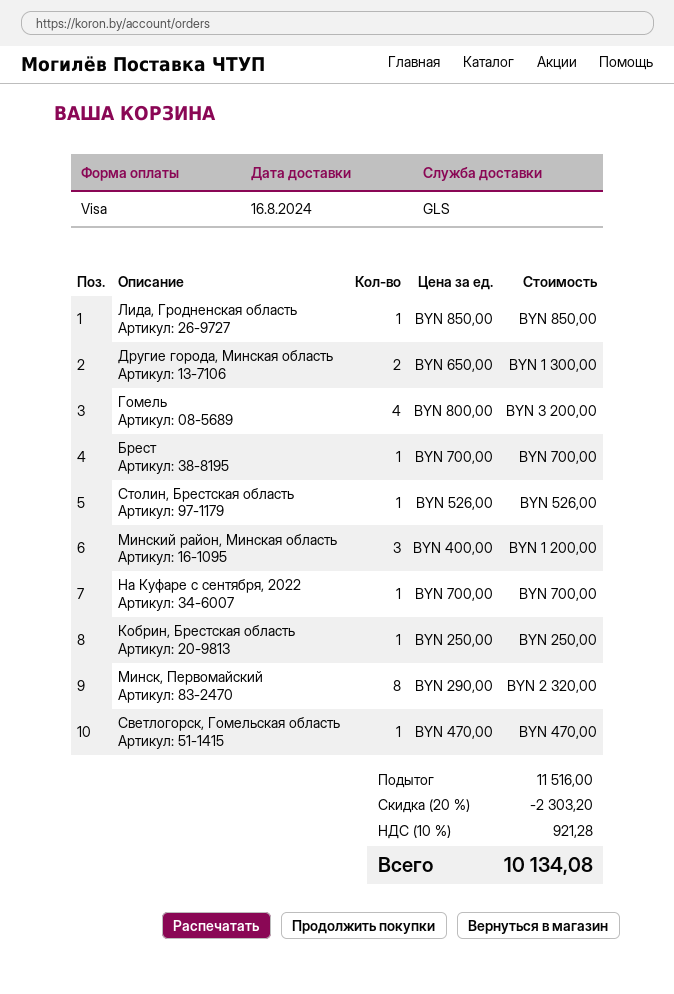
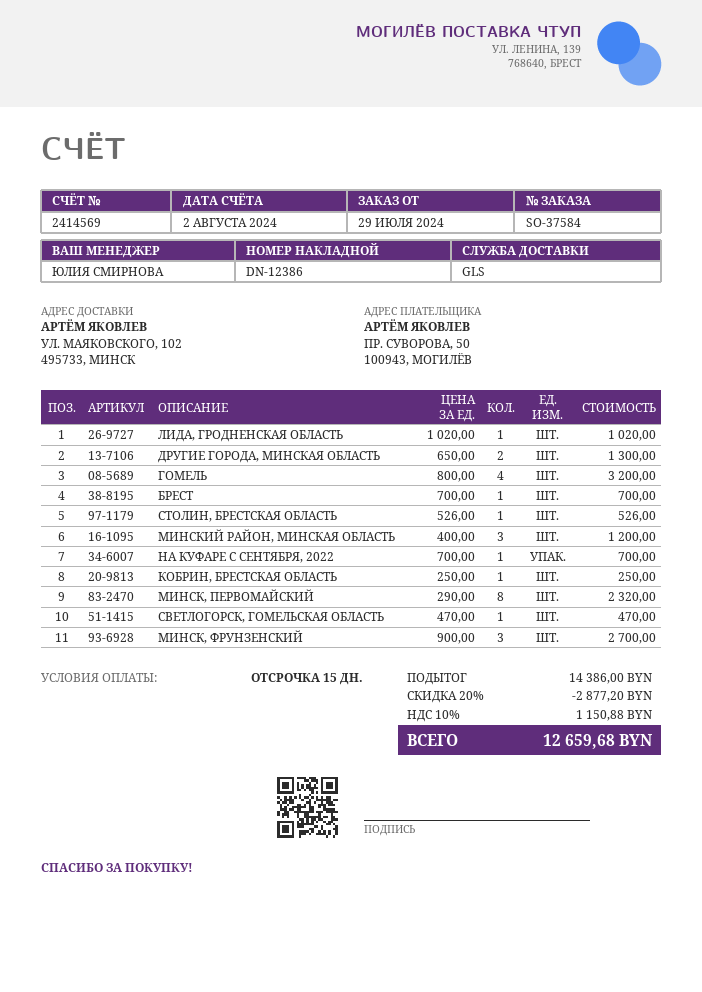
Лида, Гродненская область: 1 x 850.00 = 850.00 -> 1 x 1020.00 = 1020.00
МИНСК, ФРУНЗЕНСКИЙ: none -> 3 x 900.00 = 2700.00
subtotal: 11516.00 -> 14386.00
discount: 20% = 2303.20 -> 20% = 2877.20
tax: 10% = 921.28 -> 10% = 1150.88
total: 10134.08 -> 12659.68

